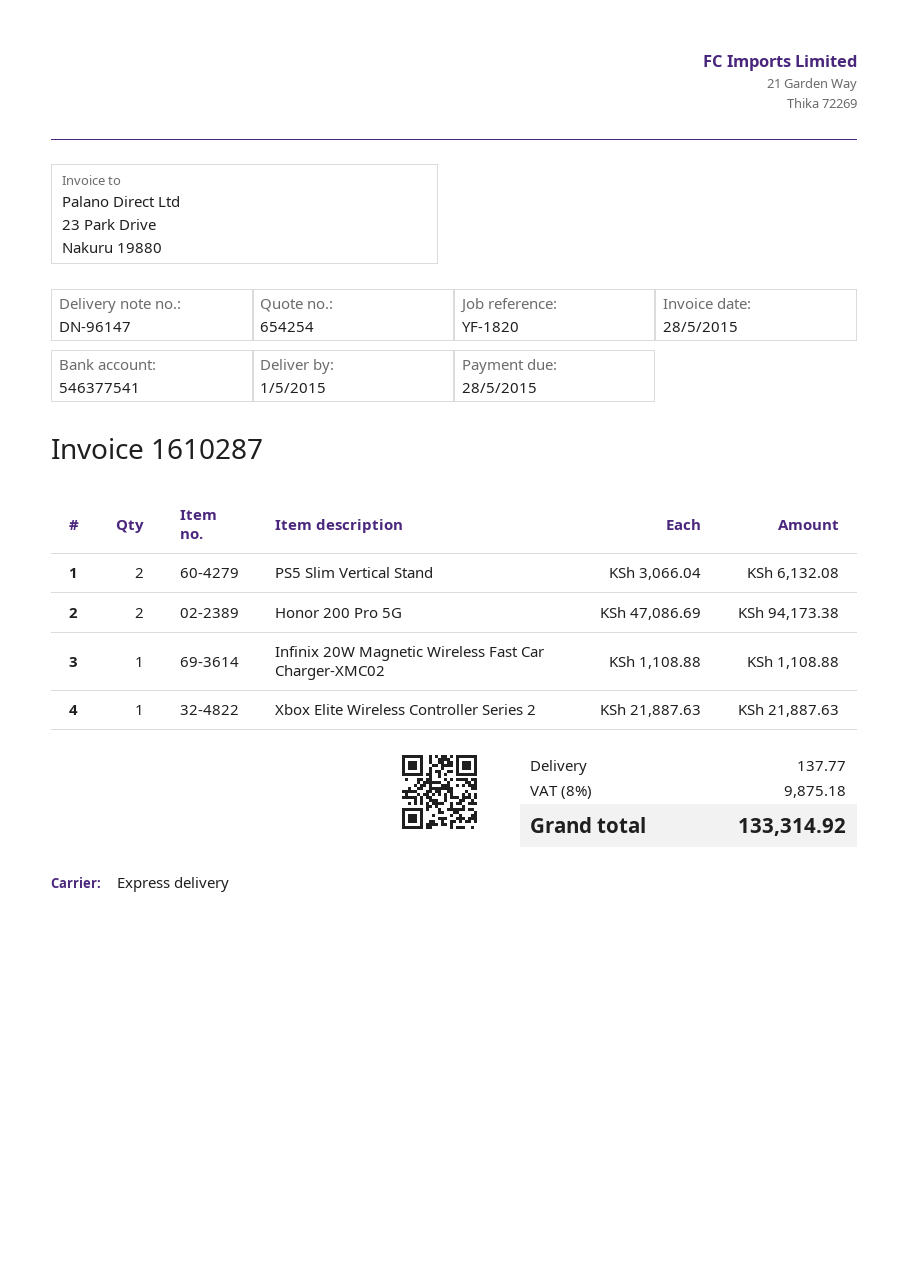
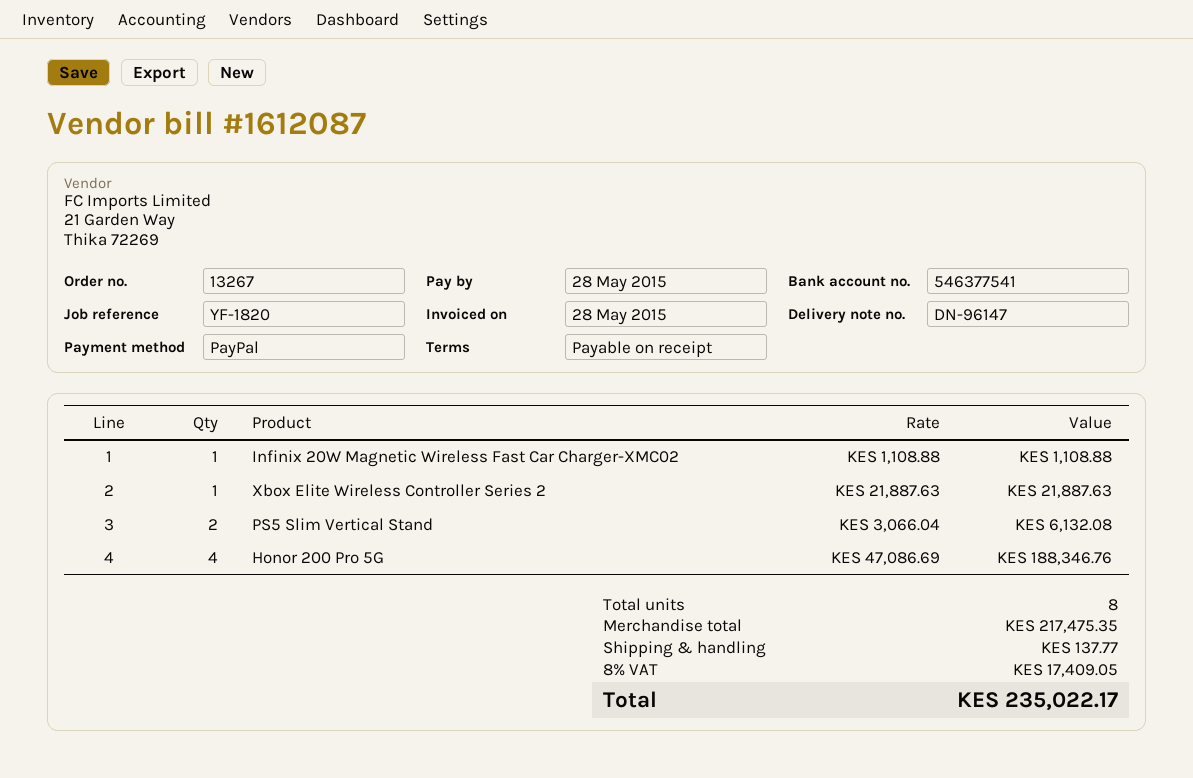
invoice number: 1610287 -> 1612087
Honor 200 Pro 5G: 2 x 47086.69 = 94173.38 -> 4 x 47086.69 = 188346.76
tax: 8% = 9875.18 -> 8% = 17409.05
total: 133314.92 -> 235022.17

